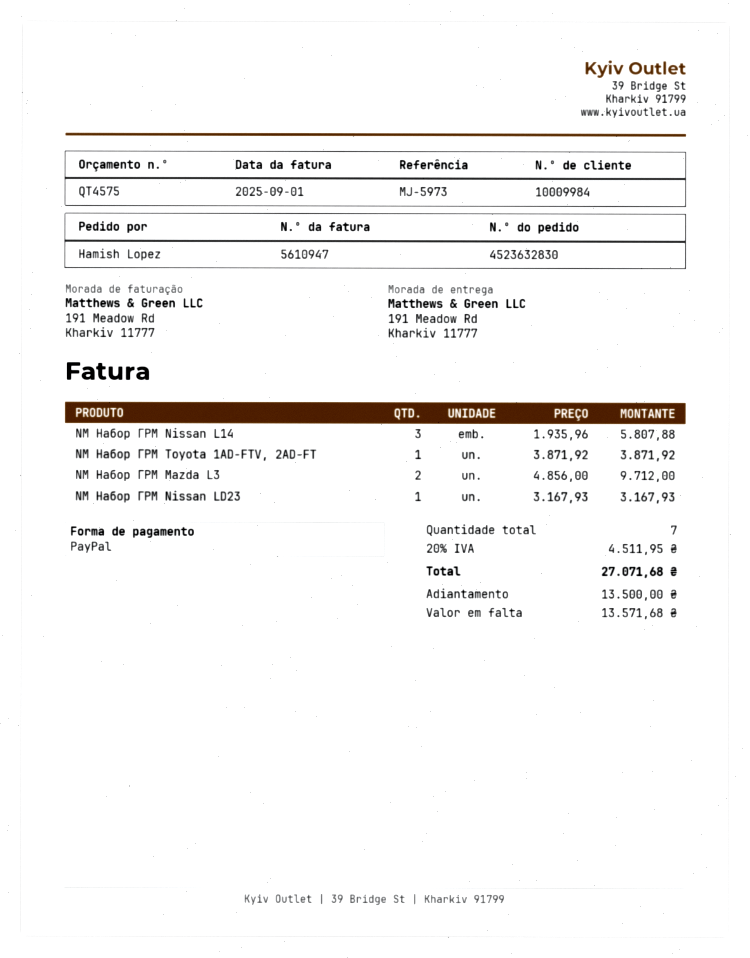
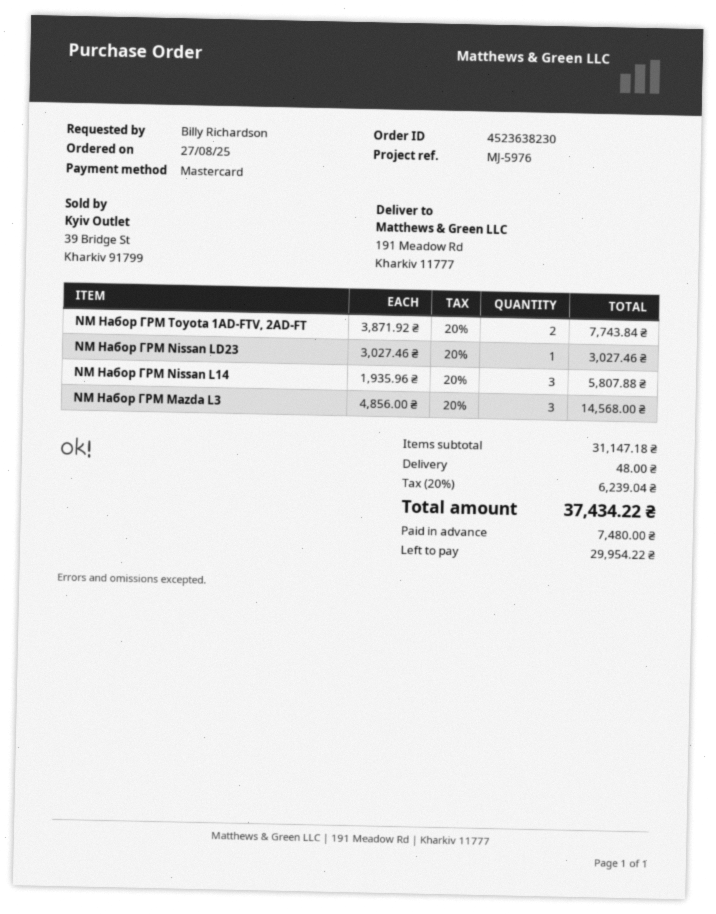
order number: 4523632830 -> 4523638230
reference: MJ-5973 -> MJ-5976
ordered by: Hamish Lopez -> Billy Richardson
payment method: PayPal -> Mastercard
NM Набор ГРМ Toyota 1AD-FTV, 2AD-FT: 1 x 3871.92 = 3871.92 -> 2 x 3871.92 = 7743.84
NM Набор ГРМ Mazda L3: 2 x 4856.00 = 9712.00 -> 3 x 4856.00 = 14568.00
NM Набор ГРМ Nissan LD23: 1 x 3167.93 = 3167.93 -> 1 x 3027.46 = 3027.46
shipping: none -> 48.00
tax: 20% = 4511.95 -> 20% = 6239.04
total: 27071.68 -> 37434.22
deposit: 13500.00 -> 7480.00
balance: 13571.68 -> 29954.22

